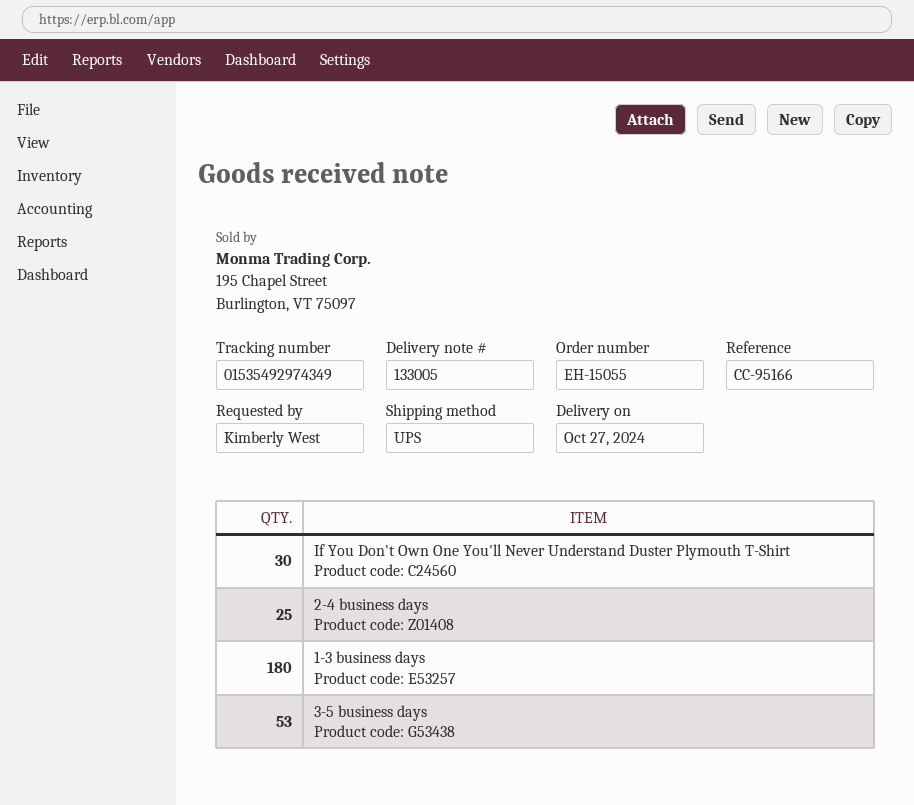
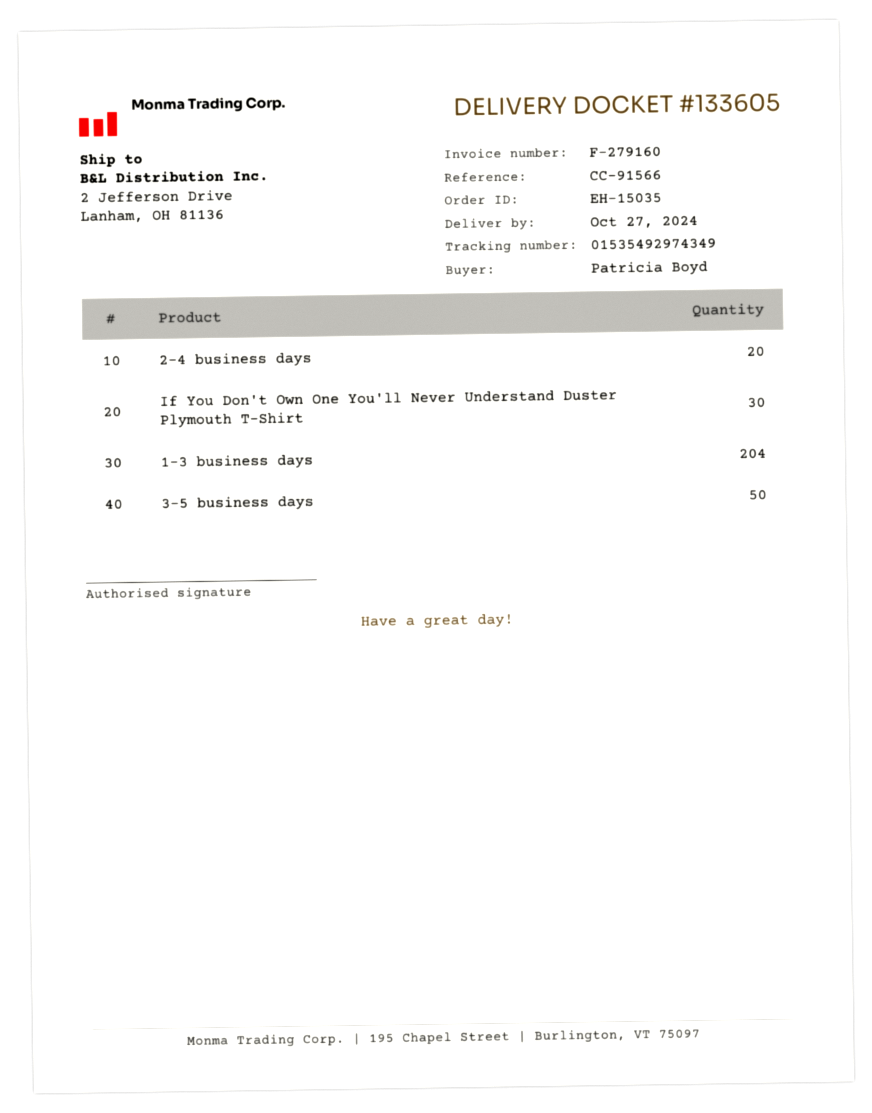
order number: EH-15055 -> EH-15035
delivery note number: 133005 -> 133605
reference: CC-95166 -> CC-91566
ordered by: Kimberly West -> Patricia Boyd
2-4 business days: 25 -> 20
1-3 business days: 180 -> 204
3-5 business days: 53 -> 50

